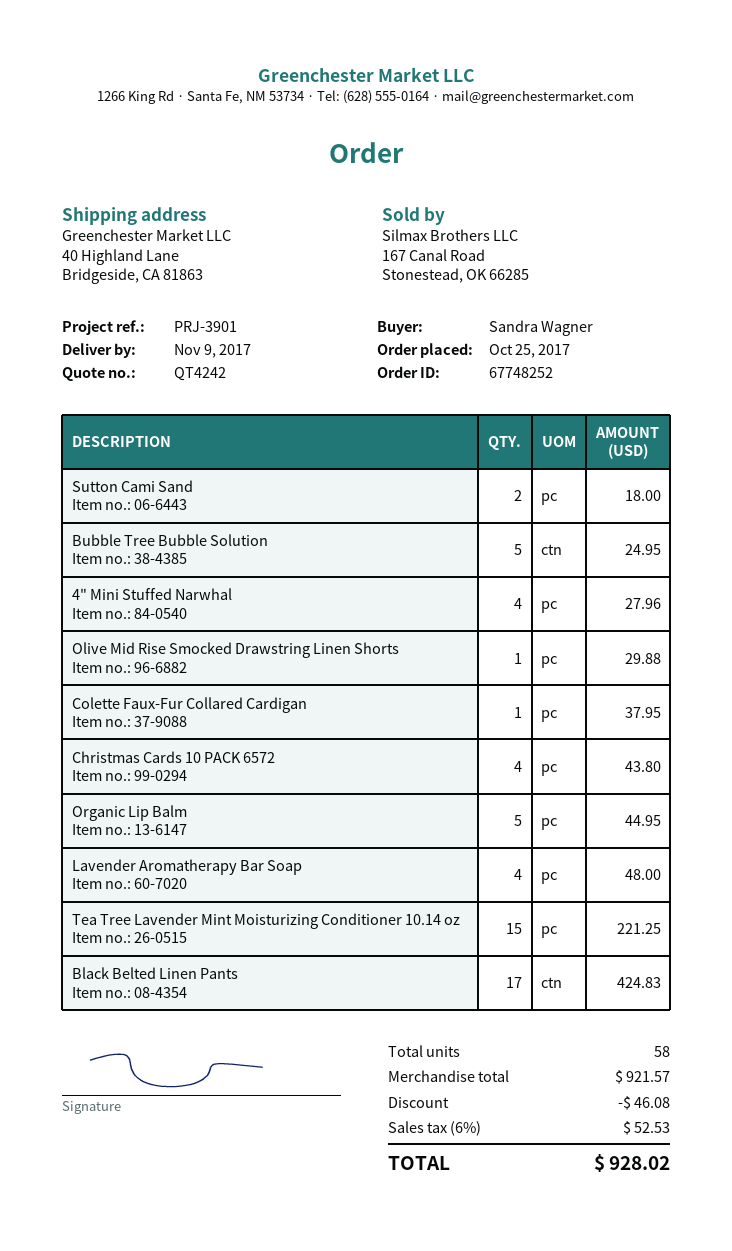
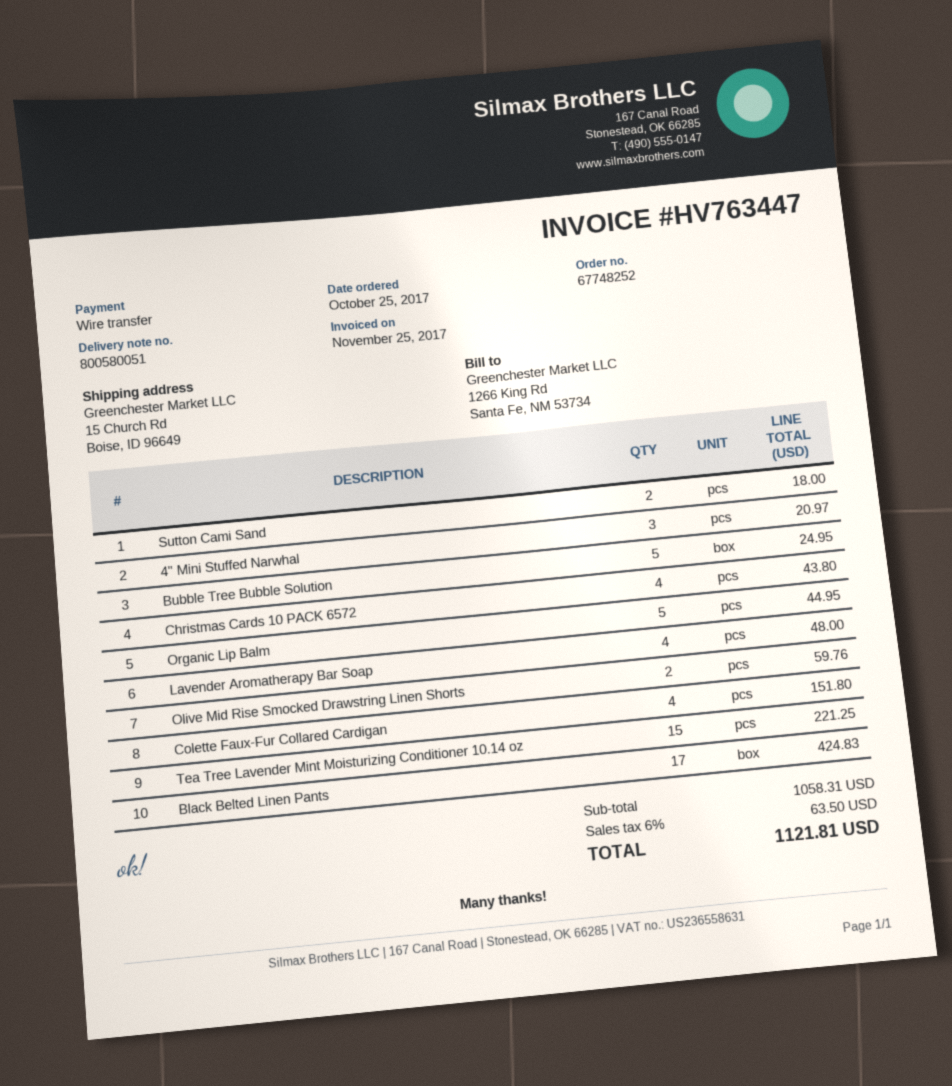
ship to: 40 Highland Lane, Bridgeside, CA 81863 -> 15 Church Rd, Boise, ID 96649
4" Mini Stuffed Narwhal: 4 for 27.96 -> 3 for 20.97
Olive Mid Rise Smocked Drawstring Linen Shorts: 1 for 29.88 -> 2 for 59.76
Colette Faux-Fur Collared Cardigan: 1 for 37.95 -> 4 for 151.80
subtotal: 921.57 -> 1058.31
discount: 46.08 -> none
tax: 6% = 52.53 -> 6% = 63.50
total: 928.02 -> 1121.81

